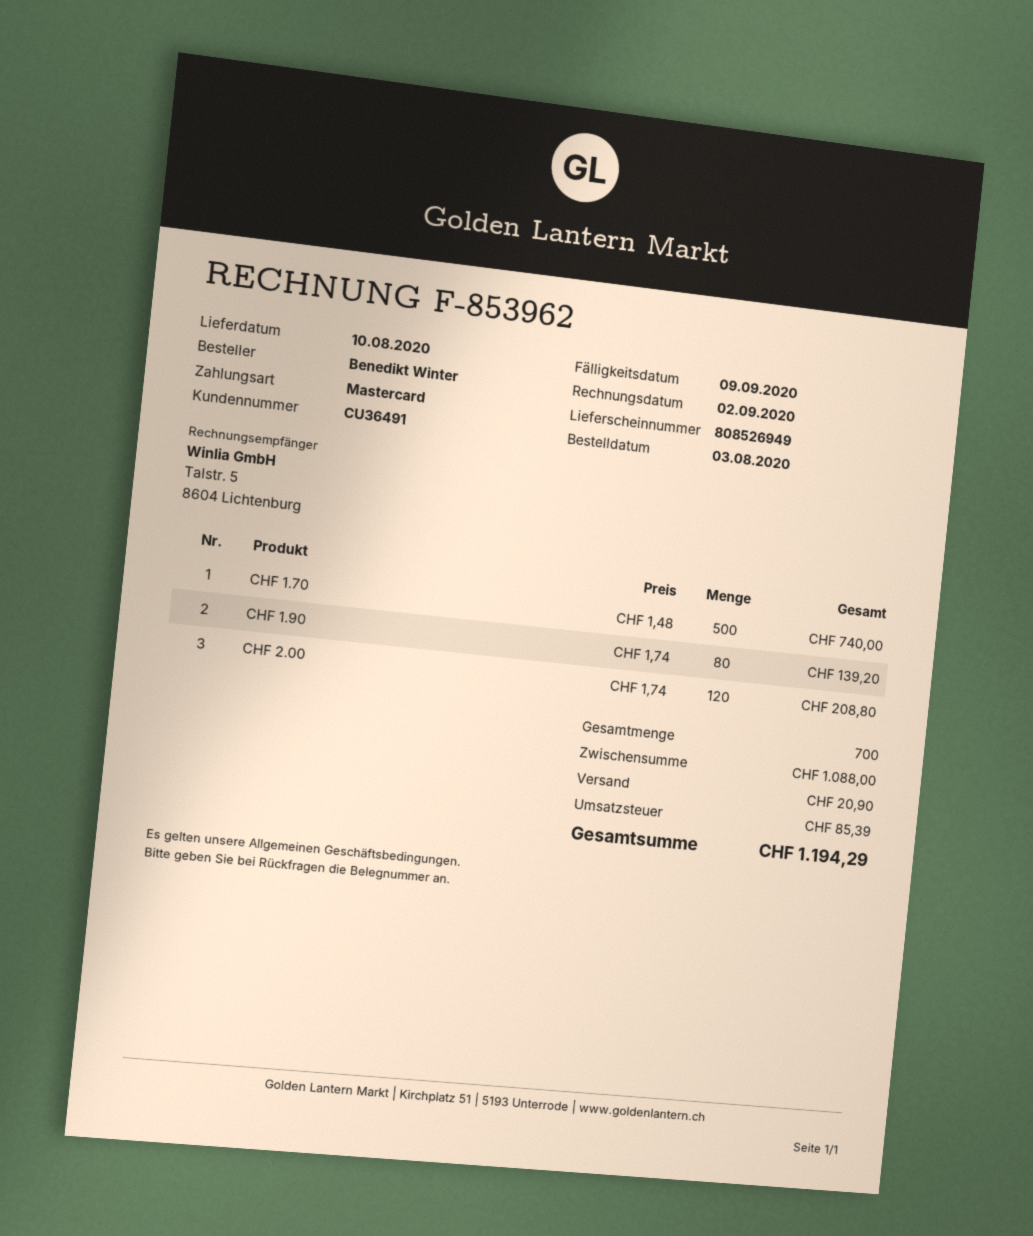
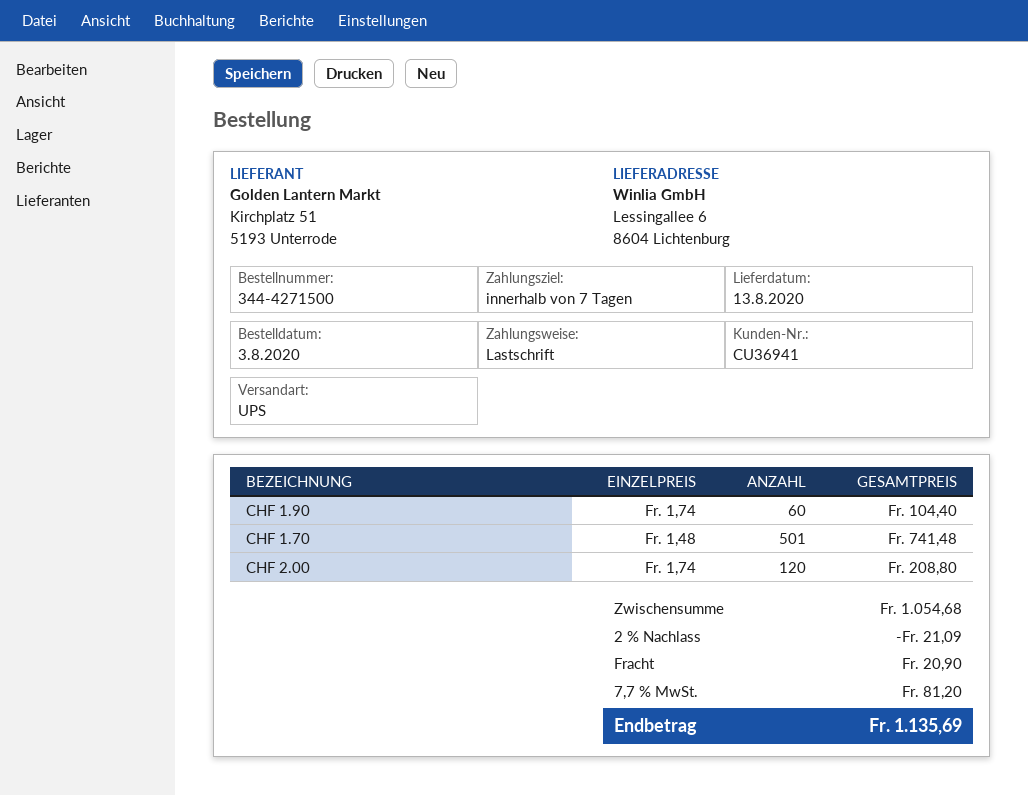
delivery date: 2020-08-10 -> 2020-08-13
customer number: CU36491 -> CU36941
payment method: Mastercard -> direct debit
CHF 1.70: 500 x 1.48 = 740.00 -> 501 x 1.48 = 741.48
CHF 1.90: 80 x 1.74 = 139.20 -> 60 x 1.74 = 104.40
subtotal: 1088.00 -> 1054.68
discount: none -> 2% = 21.09
tax: 85.39 -> 81.20
total: 1194.29 -> 1135.69

